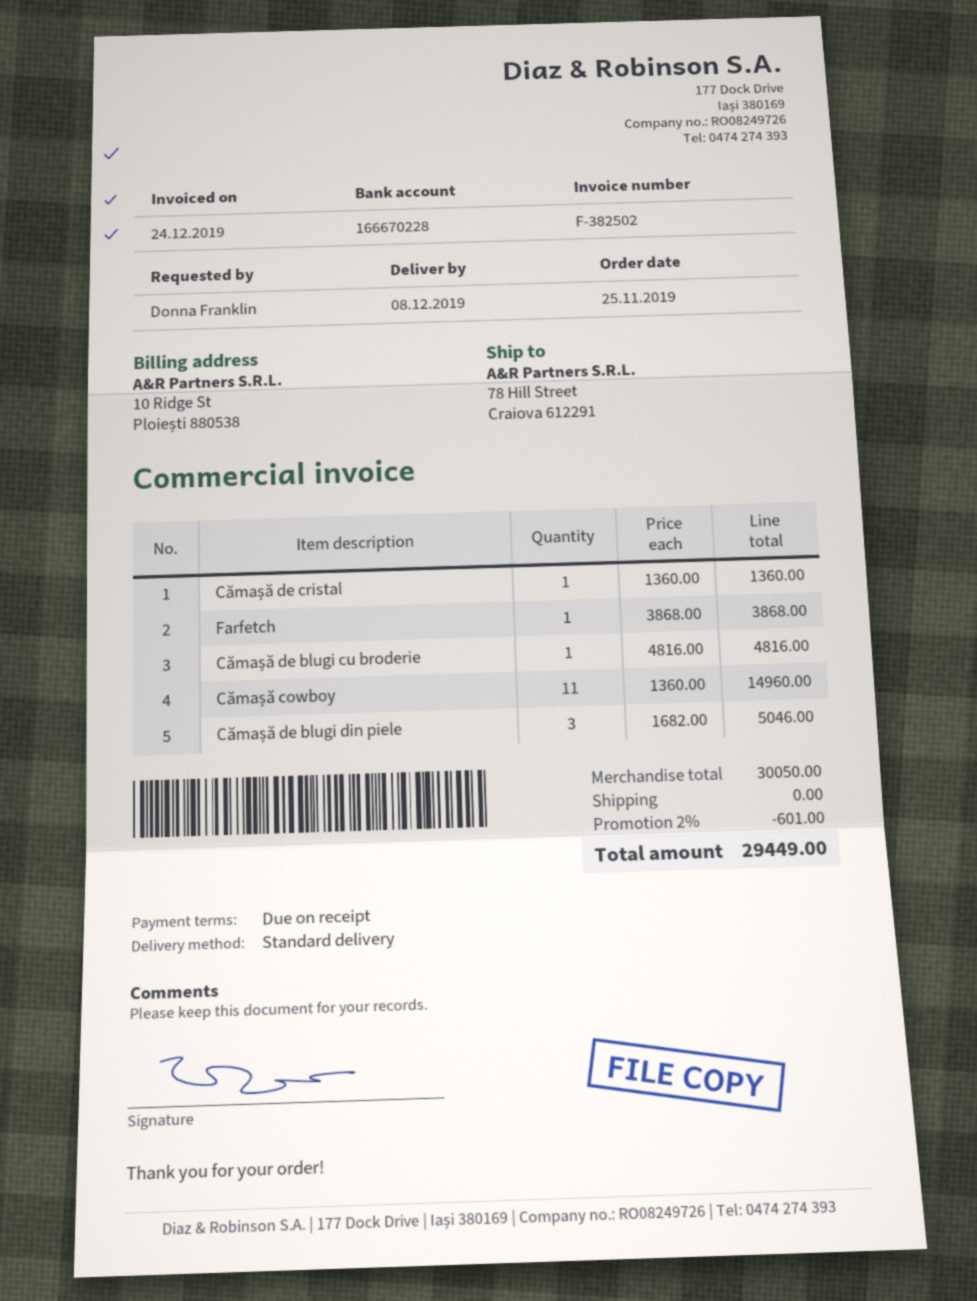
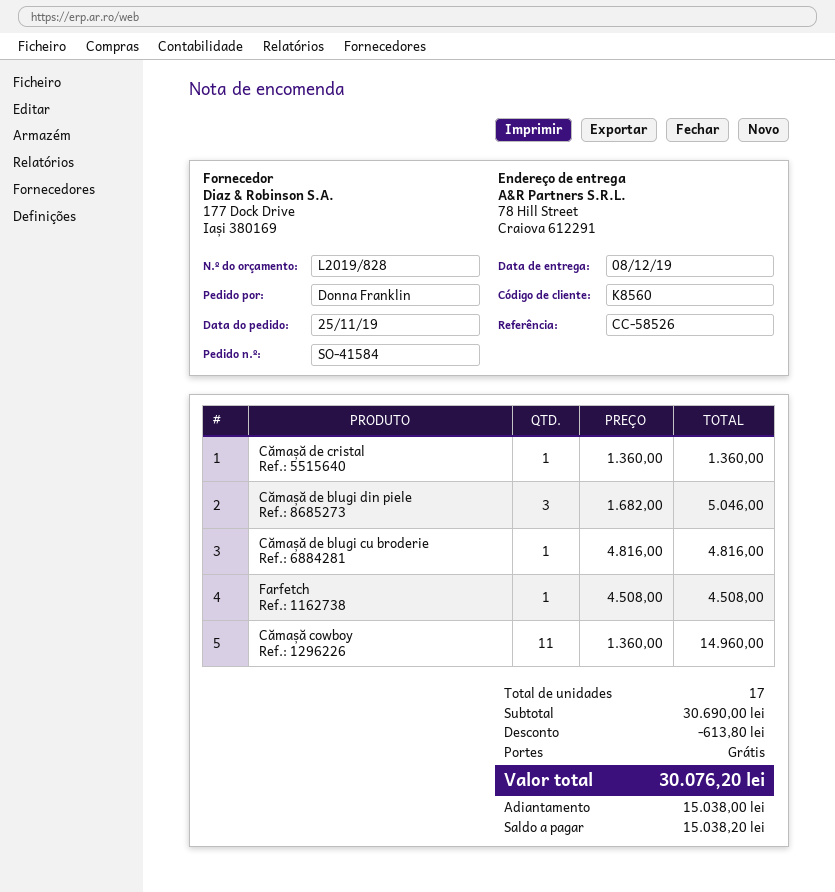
Farfetch: 1 x 3868.00 = 3868.00 -> 1 x 4508.00 = 4508.00
subtotal: 30050.00 -> 30690.00
discount: 601.00 -> 613.80
total: 29449.00 -> 30076.20

